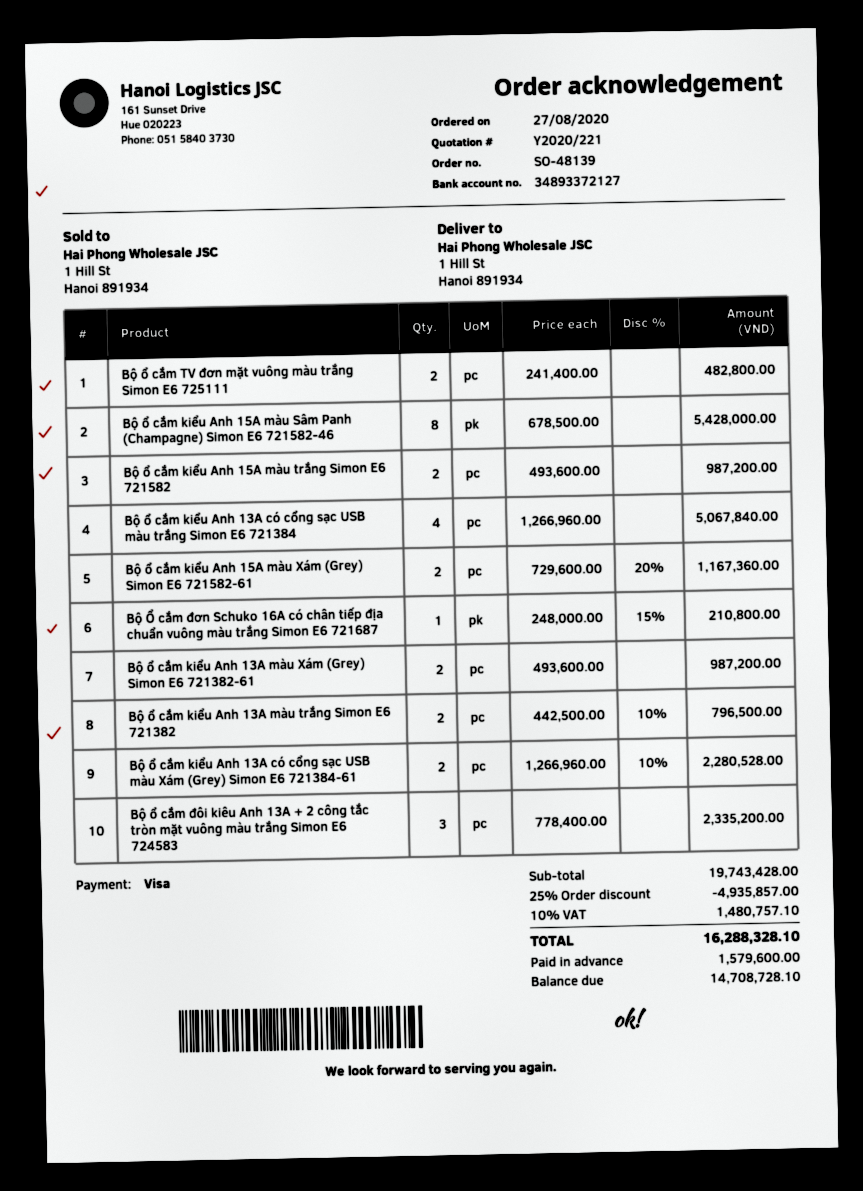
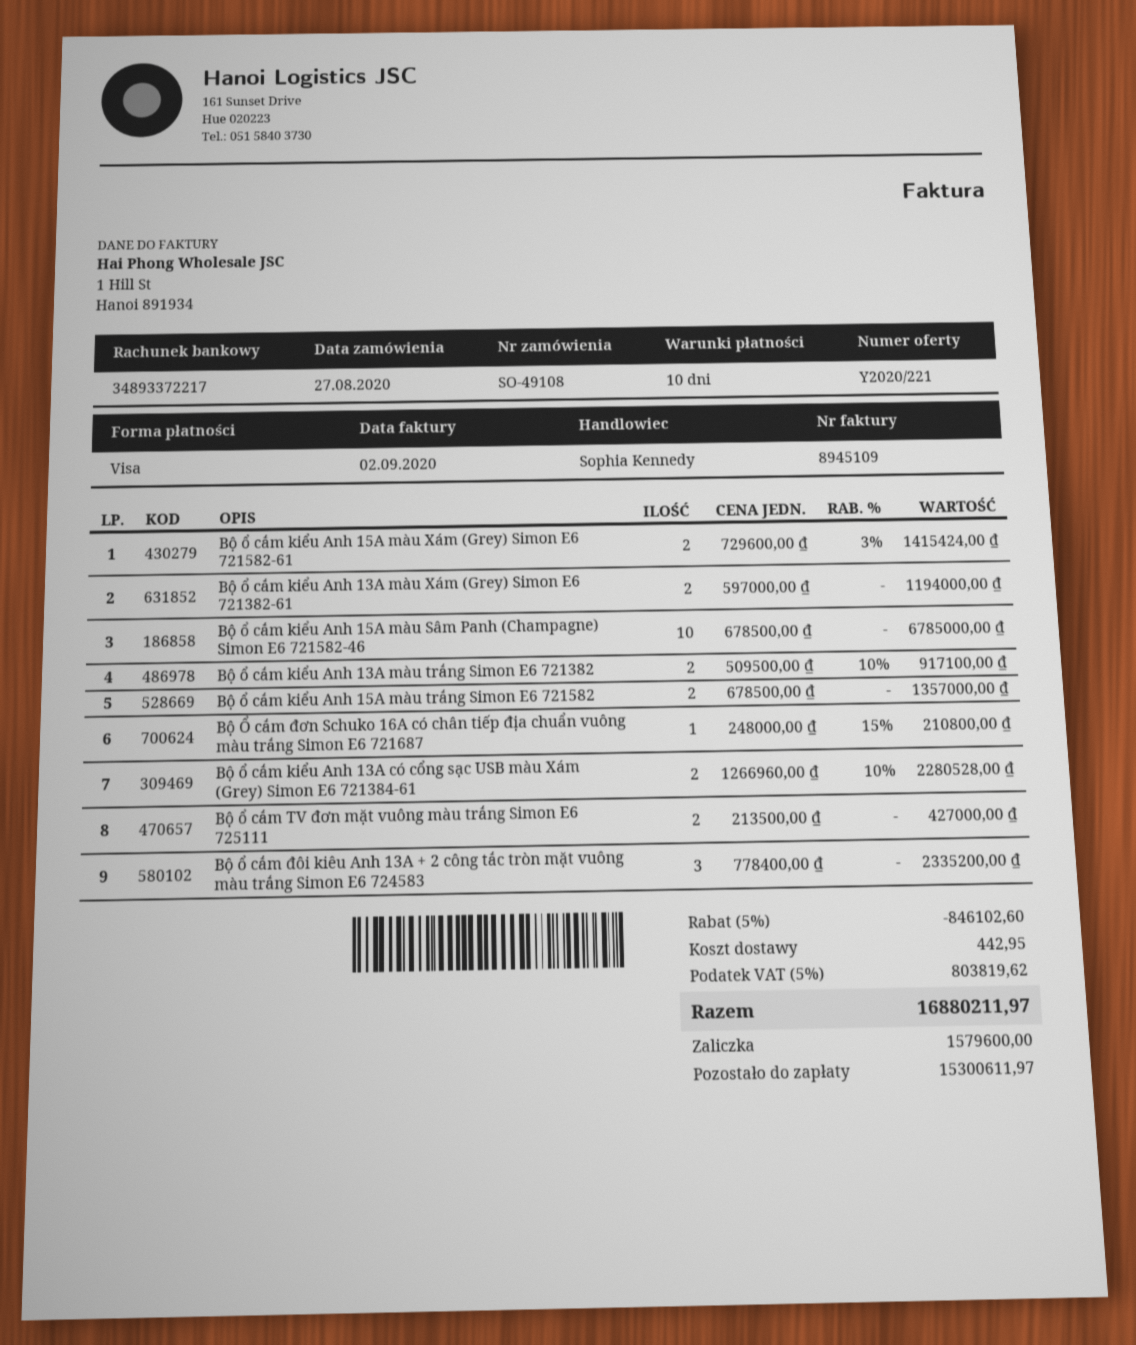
order number: SO-48139 -> SO-49108
bank account: 34893372127 -> 34893372217
Bộ ổ cắm TV đơn mặt vuông màu trắng Simon E6 725111: 2 x 241400.00 = 482800.00 -> 2 x 213500.00 = 427000.00
Bộ ổ cắm kiểu Anh 15A màu Sâm Panh (Champagne) Simon E6 721582-46: 8 x 678500.00 = 5428000.00 -> 10 x 678500.00 = 6785000.00
Bộ ổ cắm kiểu Anh 15A màu trắng Simon E6 721582: 2 x 493600.00 = 987200.00 -> 2 x 678500.00 = 1357000.00
Bộ ổ cắm kiểu Anh 13A có cổng sạc USB màu trắng Simon E6 721384: 4 x 1266960.00 = 5067840.00 -> none
Bộ ổ cắm kiểu Anh 15A màu Xám (Grey) Simon E6 721582-61: 2 x 729600.00 - 20% = 1167360.00 -> 2 x 729600.00 - 3% = 1415424.00
Bộ ổ cắm kiểu Anh 13A màu Xám (Grey) Simon E6 721382-61: 2 x 493600.00 = 987200.00 -> 2 x 597000.00 = 1194000.00
Bộ ổ cắm kiểu Anh 13A màu trắng Simon E6 721382: 2 x 442500.00 - 10% = 796500.00 -> 2 x 509500.00 - 10% = 917100.00
discount: 25% = 4935857.00 -> 5% = 846102.60
shipping: none -> 442.95
tax: 10% = 1480757.10 -> 5% = 803819.62
total: 16288328.10 -> 16880211.97
balance: 14708728.10 -> 15300611.97

